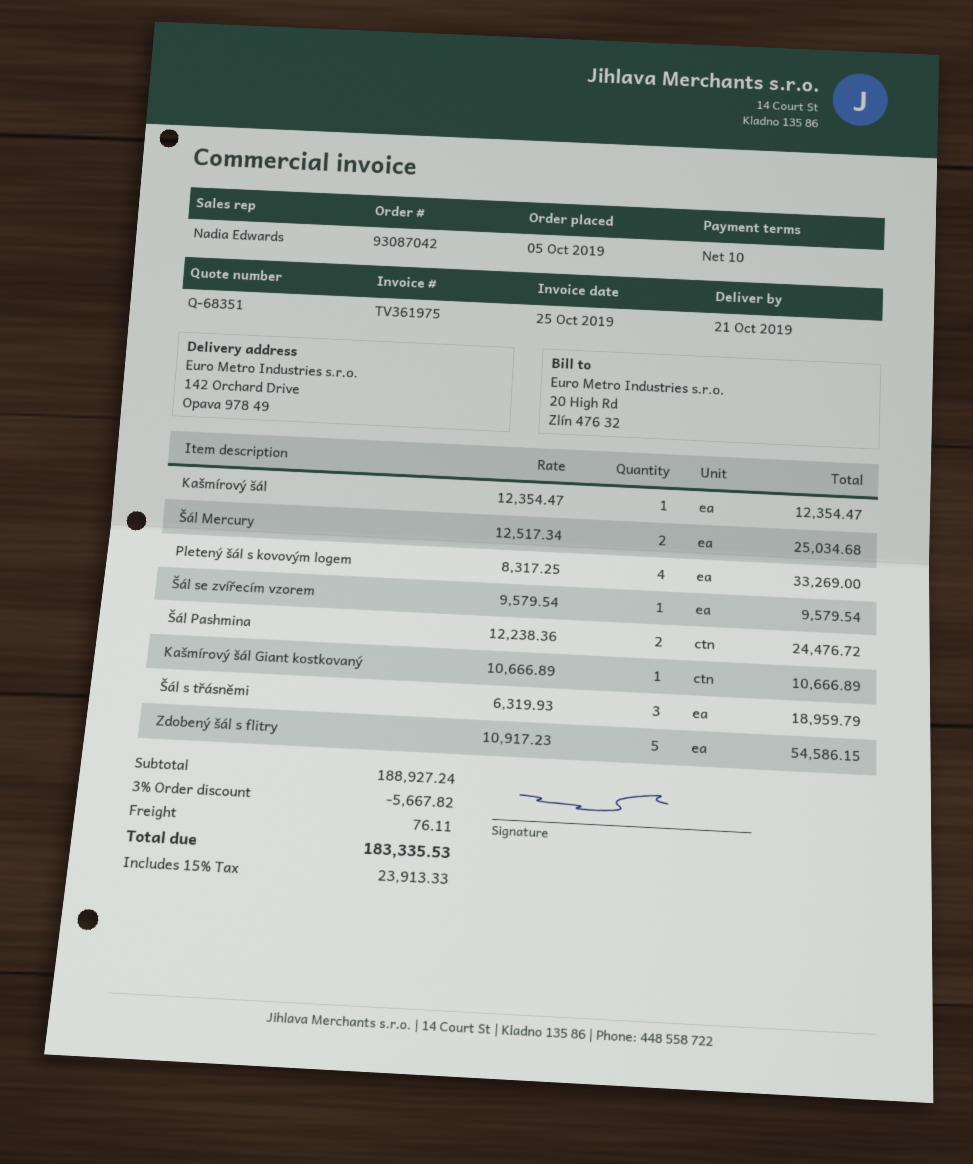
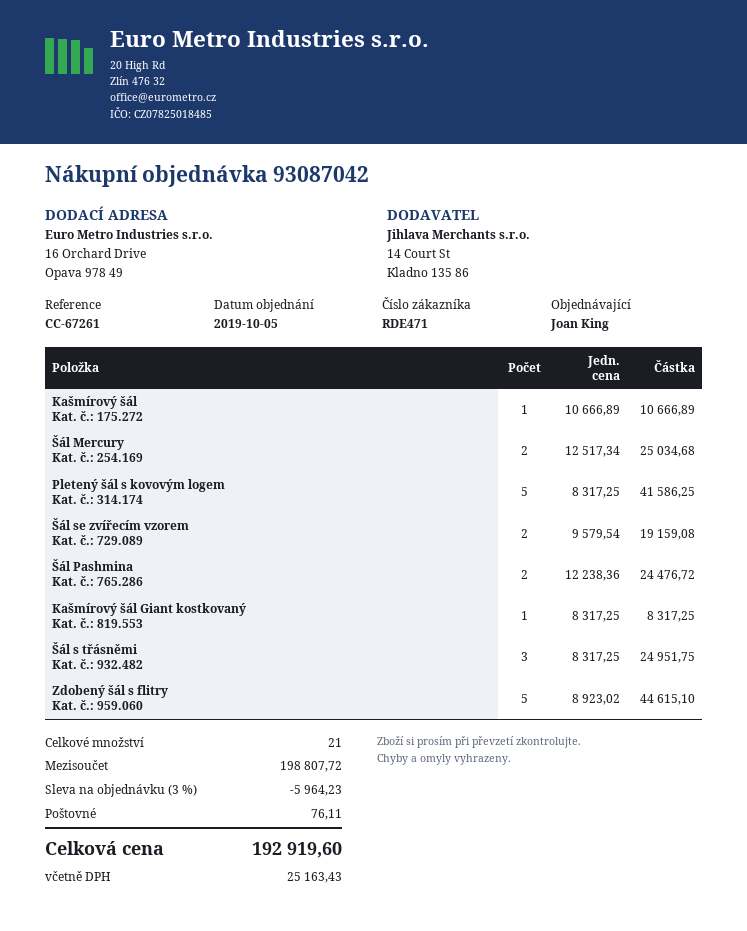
ship to: 142 Orchard Drive, Opava 978 49 -> 16 Orchard Drive, Opava 978 49
Kašmírový šál: 1 x 12354.47 = 12354.47 -> 1 x 10666.89 = 10666.89
Pletený šál s kovovým logem: 4 x 8317.25 = 33269.00 -> 5 x 8317.25 = 41586.25
Šál se zvířecím vzorem: 1 x 9579.54 = 9579.54 -> 2 x 9579.54 = 19159.08
Kašmírový šál Giant kostkovaný: 1 x 10666.89 = 10666.89 -> 1 x 8317.25 = 8317.25
Šál s třásněmi: 3 x 6319.93 = 18959.79 -> 3 x 8317.25 = 24951.75
Zdobený šál s flitry: 5 x 10917.23 = 54586.15 -> 5 x 8923.02 = 44615.10
subtotal: 188927.24 -> 198807.72
discount: 3% = 5667.82 -> 3% = 5964.23
tax: 23913.33 -> 25163.43
total: 183335.53 -> 192919.60

